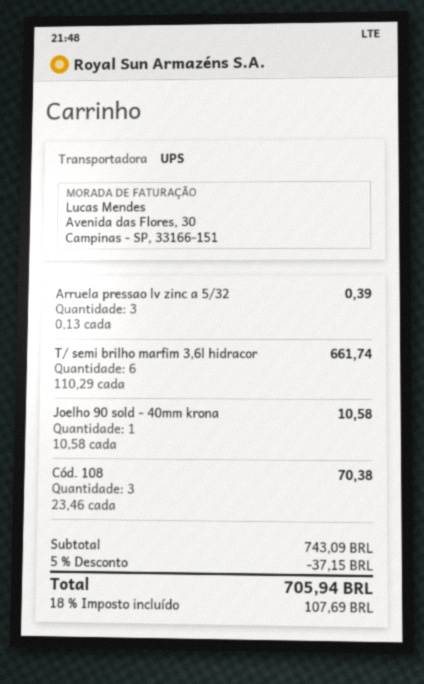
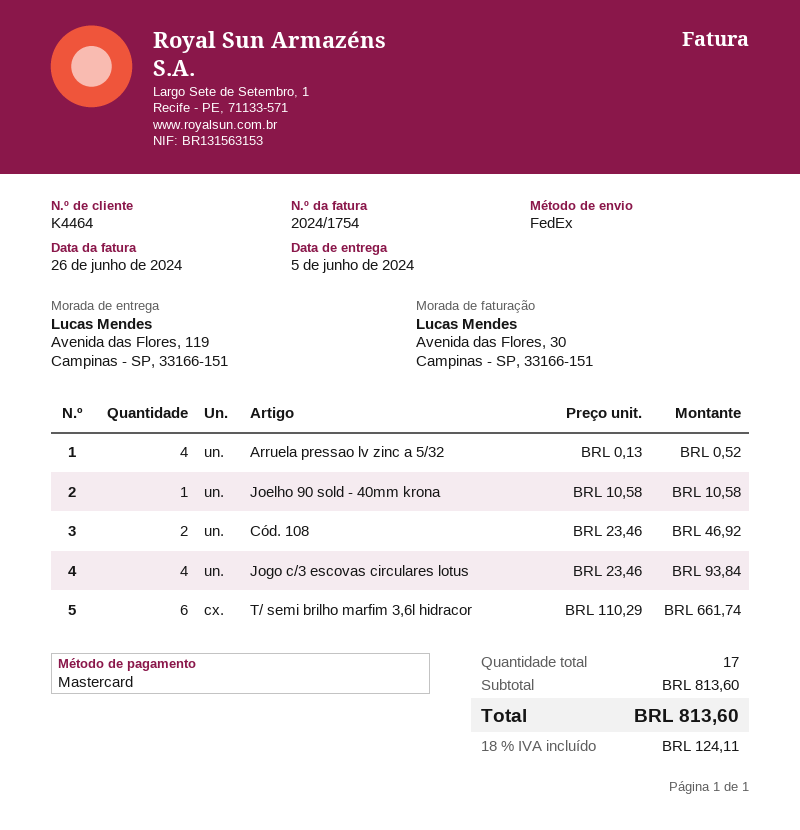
shipping method: UPS -> FedEx
Arruela pressao lv zinc a 5/32: 3 x 0.13 = 0.39 -> 4 x 0.13 = 0.52
Cód. 108: 3 x 23.46 = 70.38 -> 2 x 23.46 = 46.92
Jogo c/3 escovas circulares lotus: none -> 4 x 23.46 = 93.84
subtotal: 743.09 -> 813.60
discount: 5% = 37.15 -> none
tax: 18% = 107.69 -> 18% = 124.11
total: 705.94 -> 813.60

